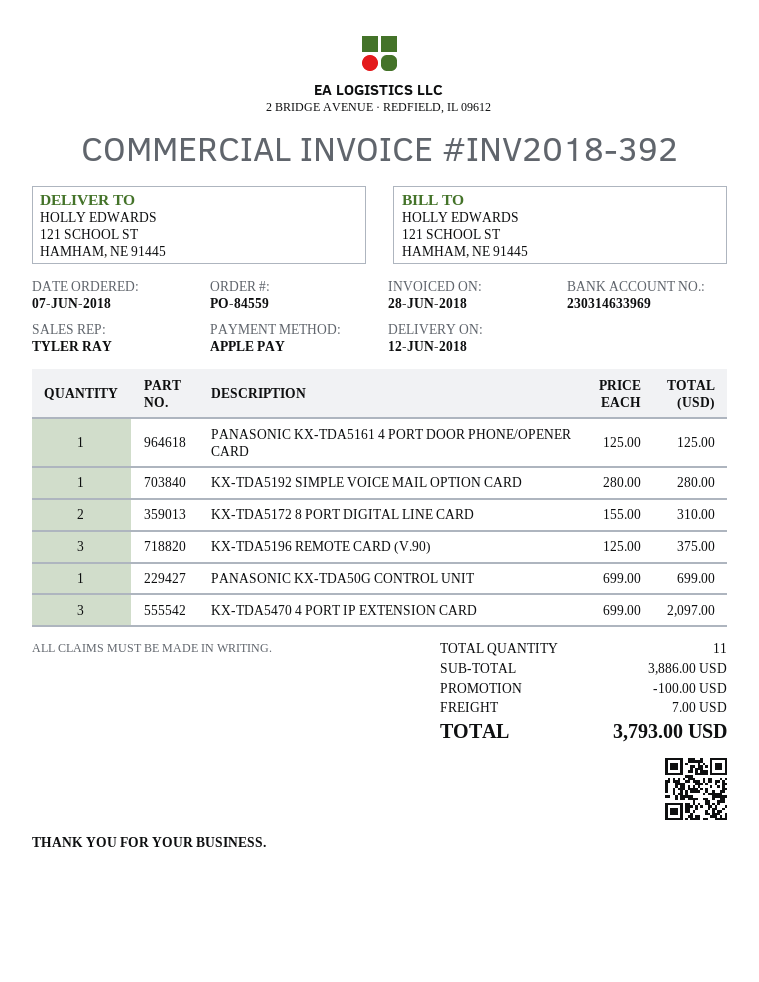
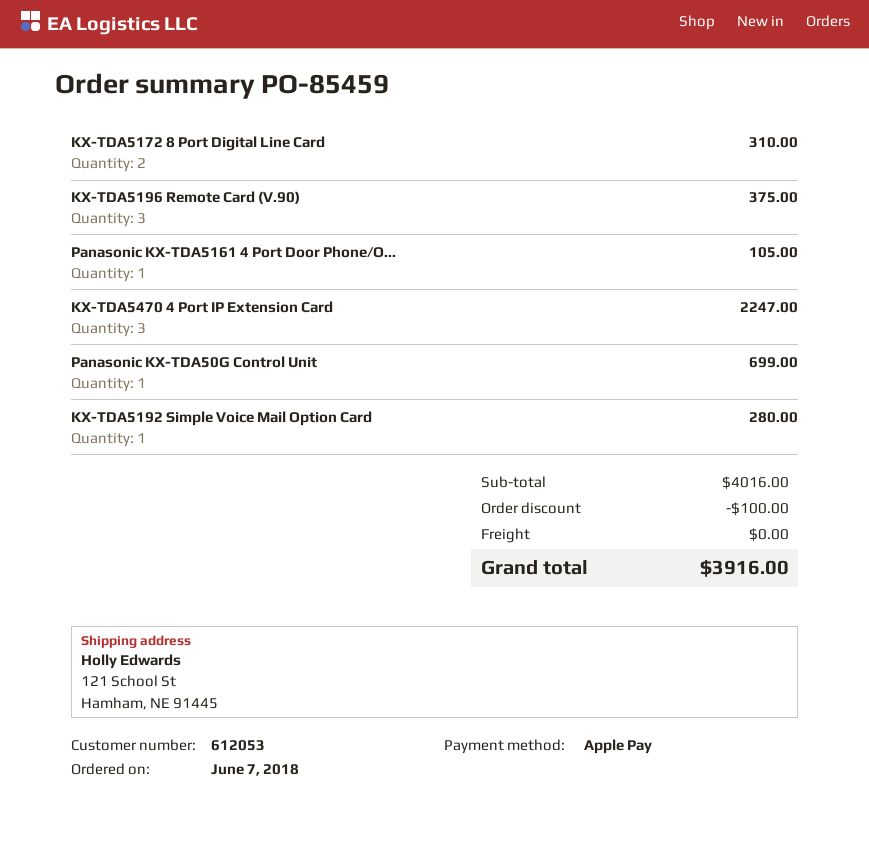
order number: PO-84559 -> PO-85459
PANASONIC KX-TDA5161 4 PORT DOOR PHONE/OPENER CARD: 1 for 125.00 -> 1 for 105.00
KX-TDA5470 4 PORT IP EXTENSION CARD: 3 for 2097.00 -> 3 for 2247.00
subtotal: 3886.00 -> 4016.00
shipping: 7.00 -> 0.00
total: 3793.00 -> 3916.00

